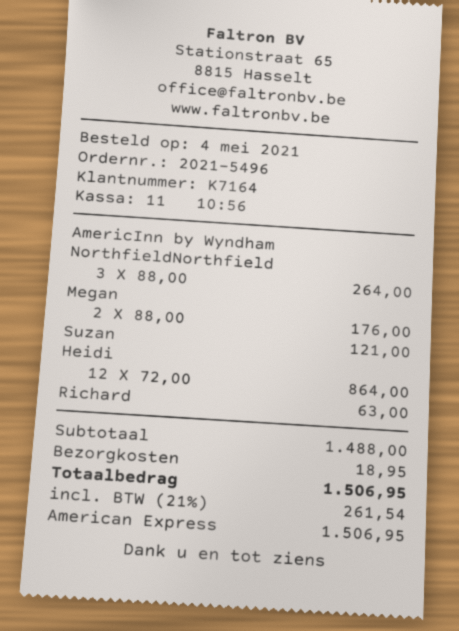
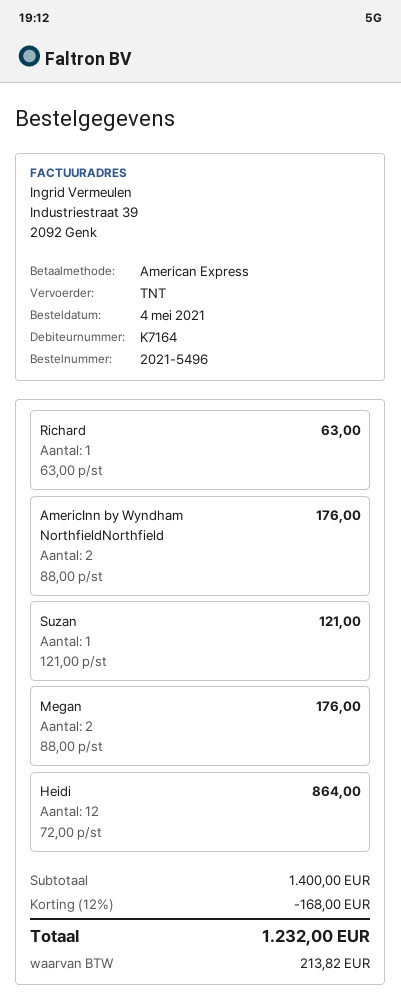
AmericInn by Wyndham NorthfieldNorthfield: 3 x 88.00 = 264.00 -> 2 x 88.00 = 176.00
subtotal: 1488.00 -> 1400.00
discount: none -> 12% = 168.00
shipping: 18.95 -> none
tax: 261.54 -> 213.82
total: 1506.95 -> 1232.00

